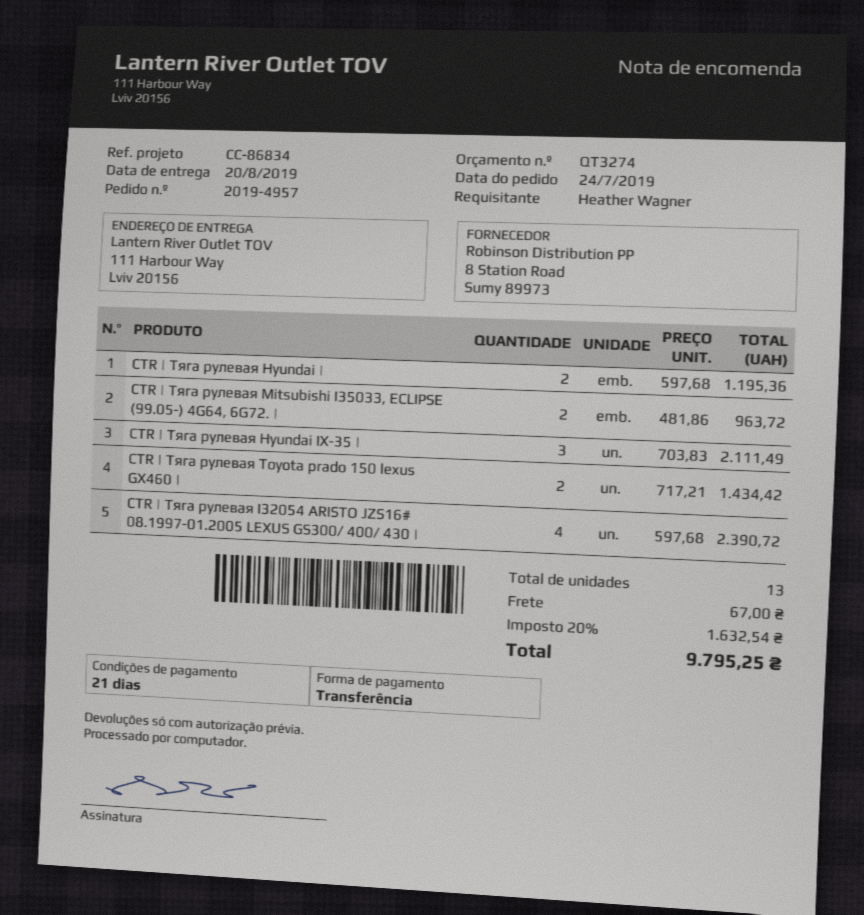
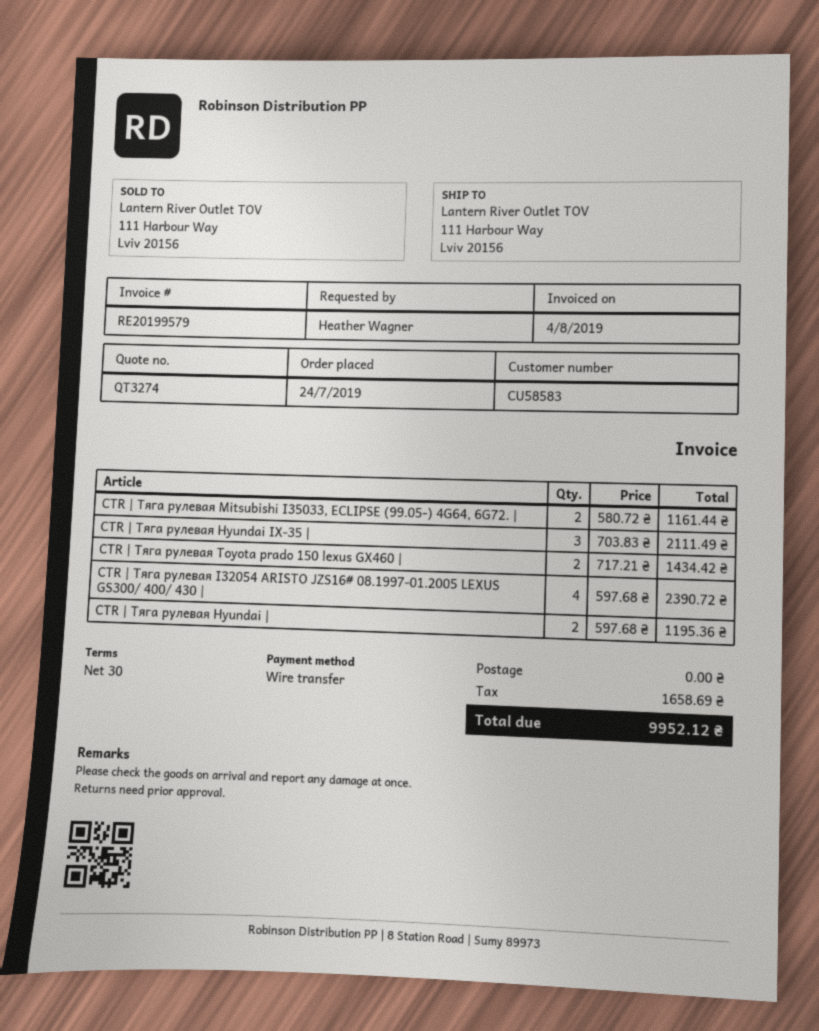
payment terms: 21 days -> 30 days
CTR | Тяга рулевая Mitsubishi I35033, ECLIPSE (99.05-) 4G64, 6G72. |: 2 x 481.86 = 963.72 -> 2 x 580.72 = 1161.44
shipping: 67.00 -> 0.00
tax: 1632.54 -> 1658.69
total: 9795.25 -> 9952.12

